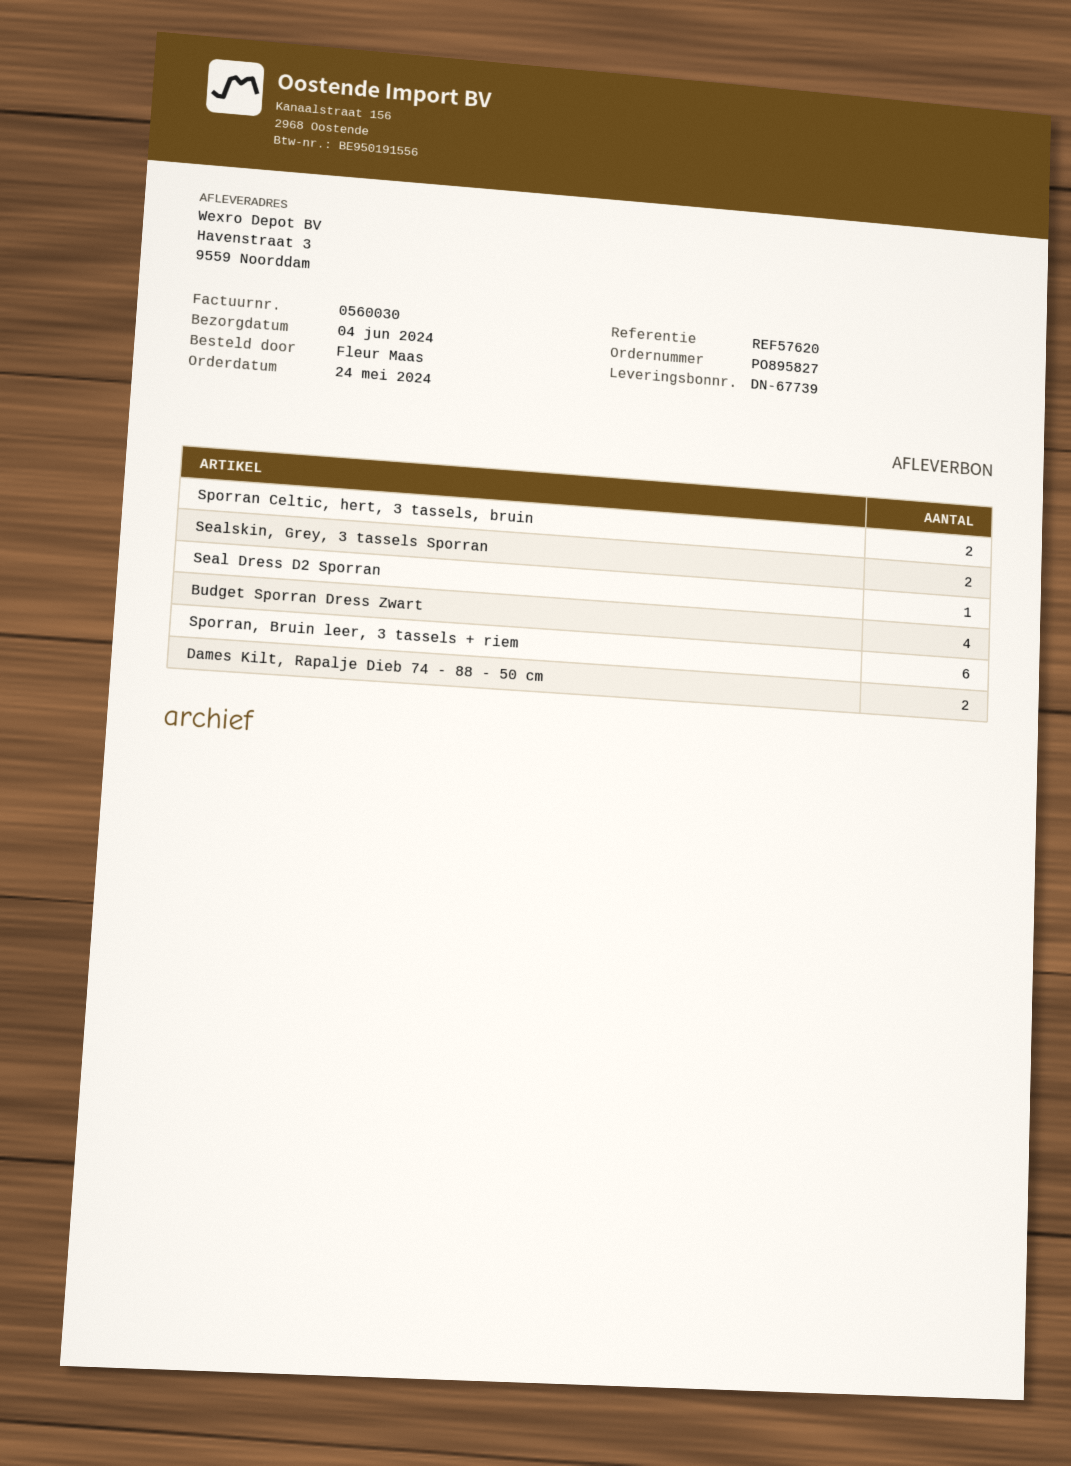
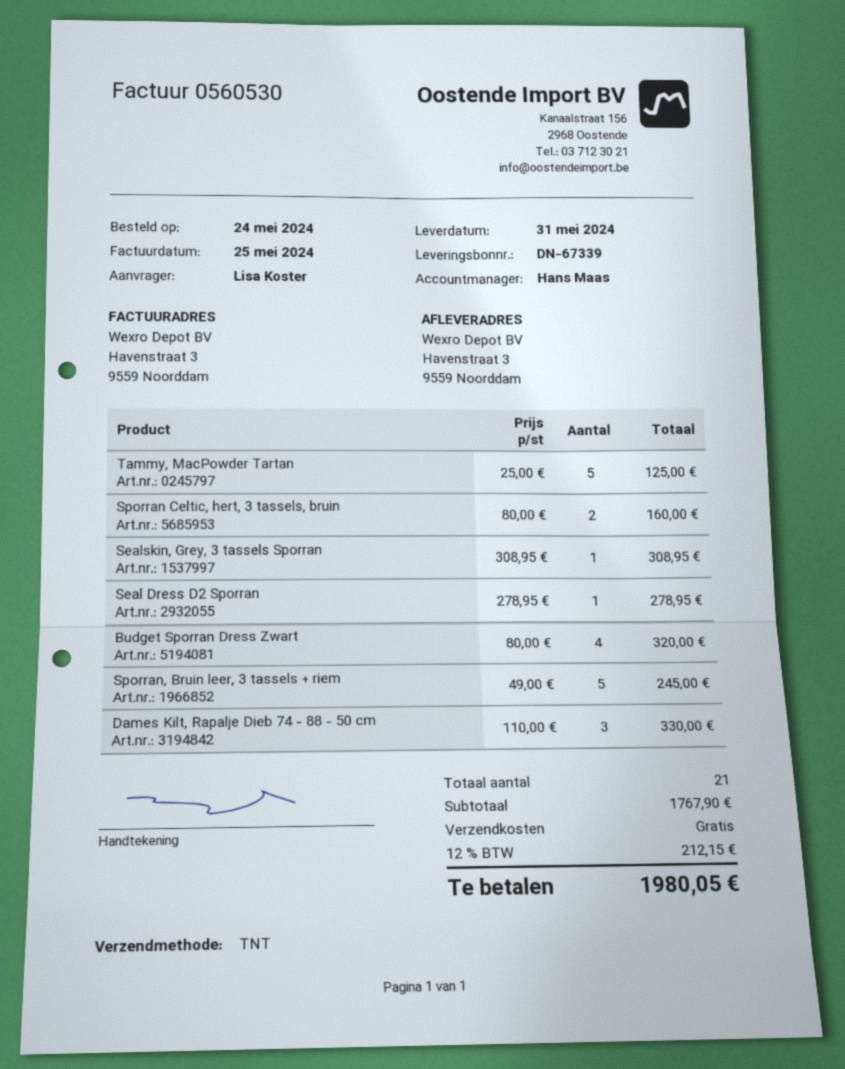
delivery note number: DN-67739 -> DN-67339
delivery date: 2024-06-04 -> 2024-05-31
invoice number: 0560030 -> 0560530
ordered by: Fleur Maas -> Lisa Koster
Sealskin, Grey, 3 tassels Sporran: 2 -> 1
Sporran, Bruin leer, 3 tassels + riem: 6 -> 5
Dames Kilt, Rapalje Dieb 74 - 88 - 50 cm: 2 -> 3
Tammy, MacPowder Tartan: none -> 5

